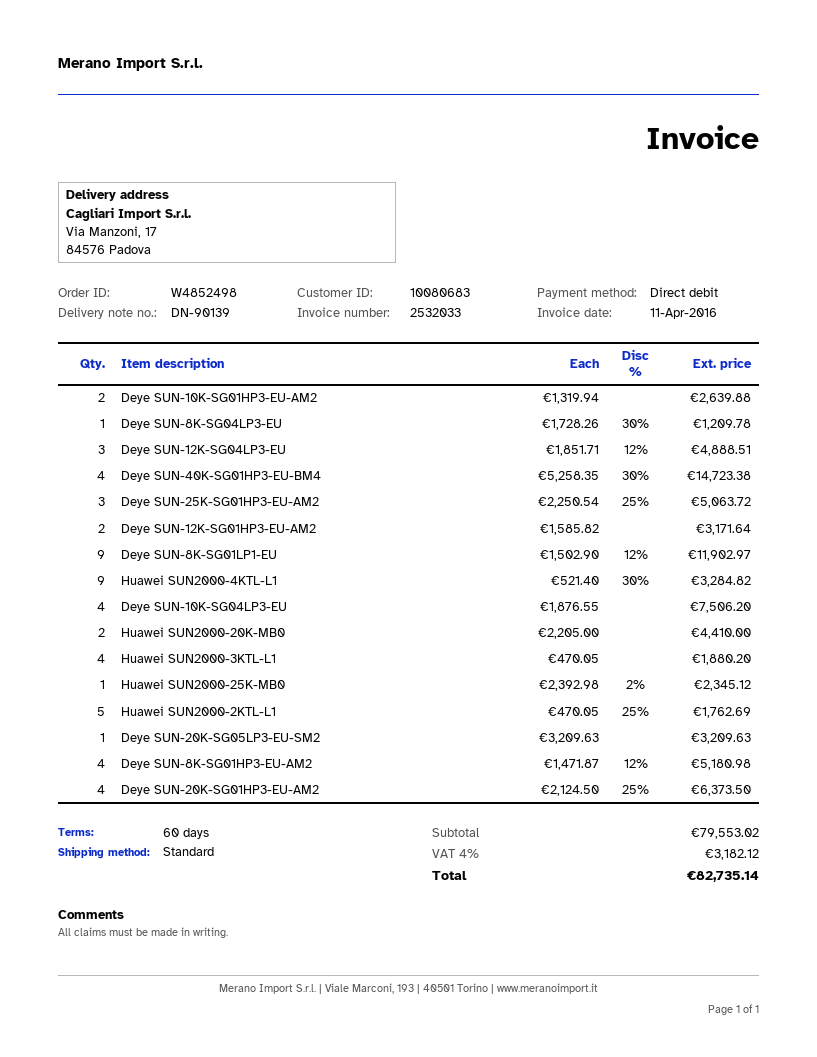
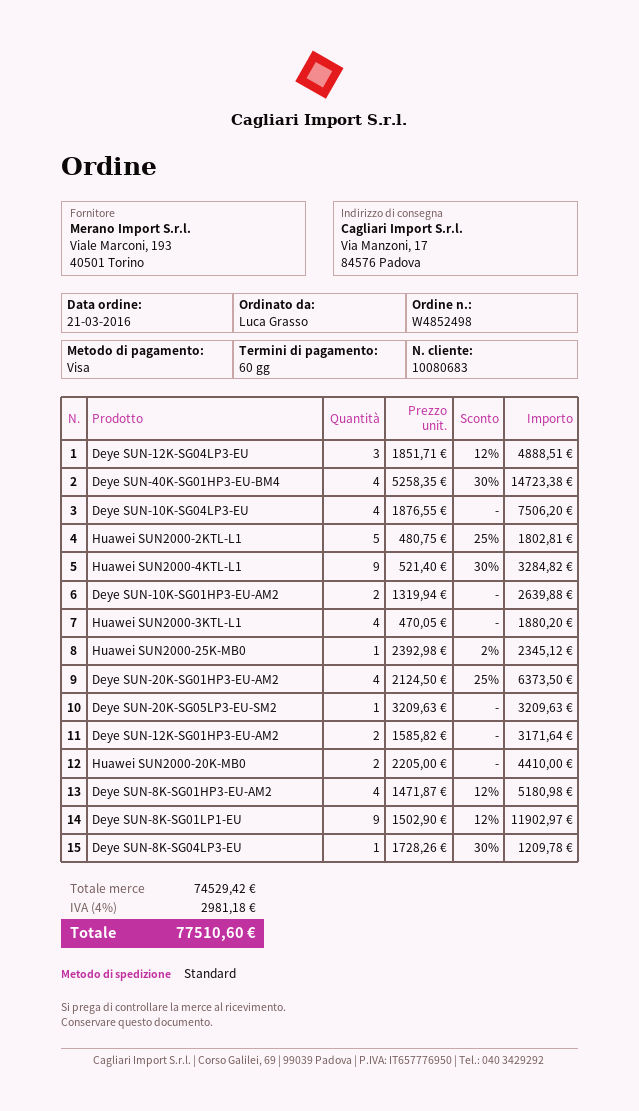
payment method: direct debit -> Visa
Deye SUN-25K-SG01HP3-EU-AM2: 3 x 2250.54 - 25% = 5063.72 -> none
Huawei SUN2000-2KTL-L1: 5 x 470.05 - 25% = 1762.69 -> 5 x 480.75 - 25% = 1802.81
subtotal: 79553.02 -> 74529.42
tax: 4% = 3182.12 -> 4% = 2981.18
total: 82735.14 -> 77510.60

